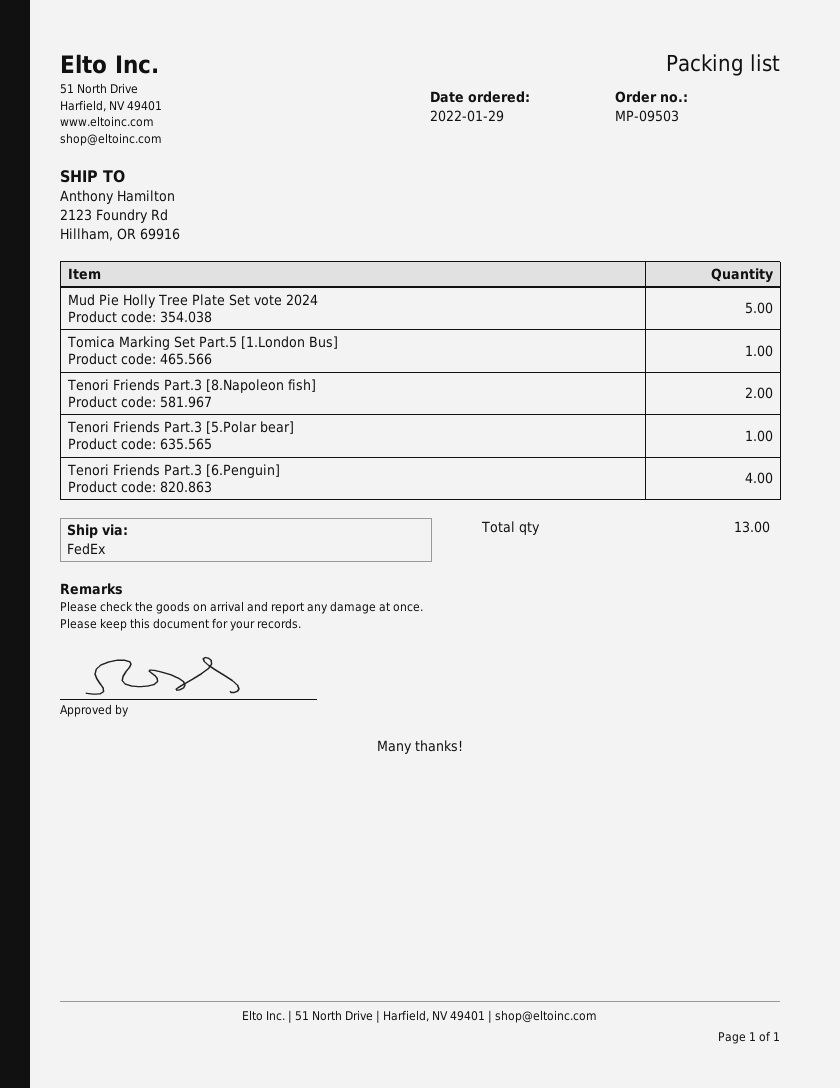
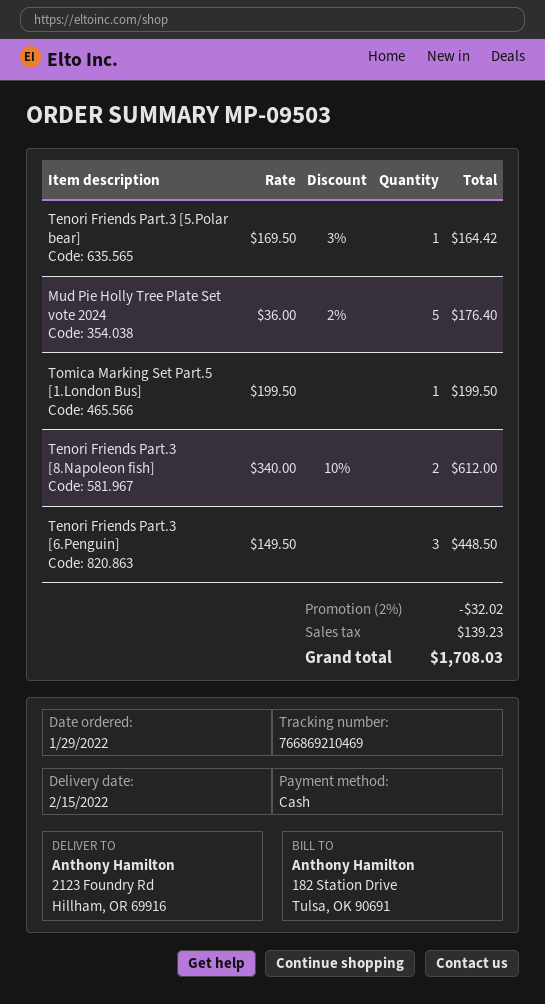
Tenori Friends Part.3 [6.Penguin]: 4 -> 3

